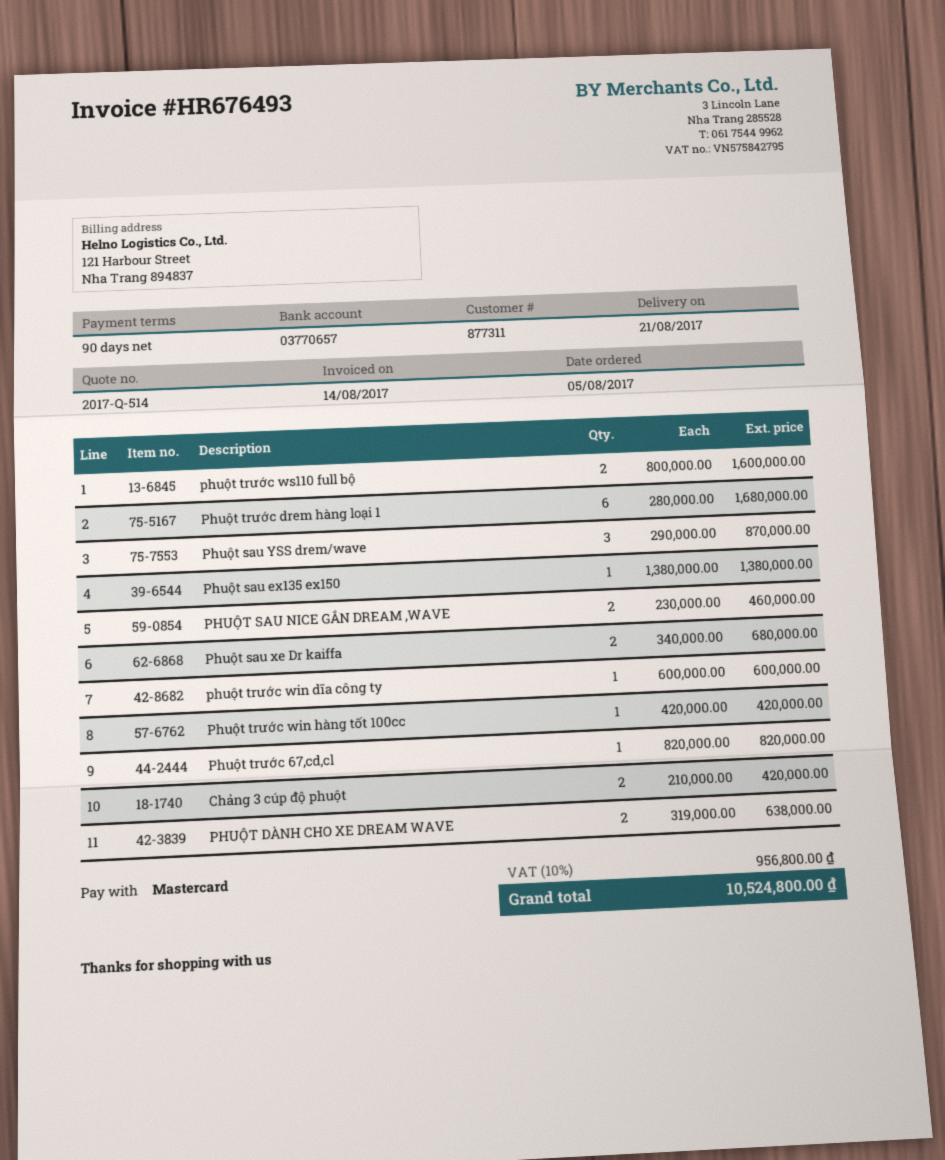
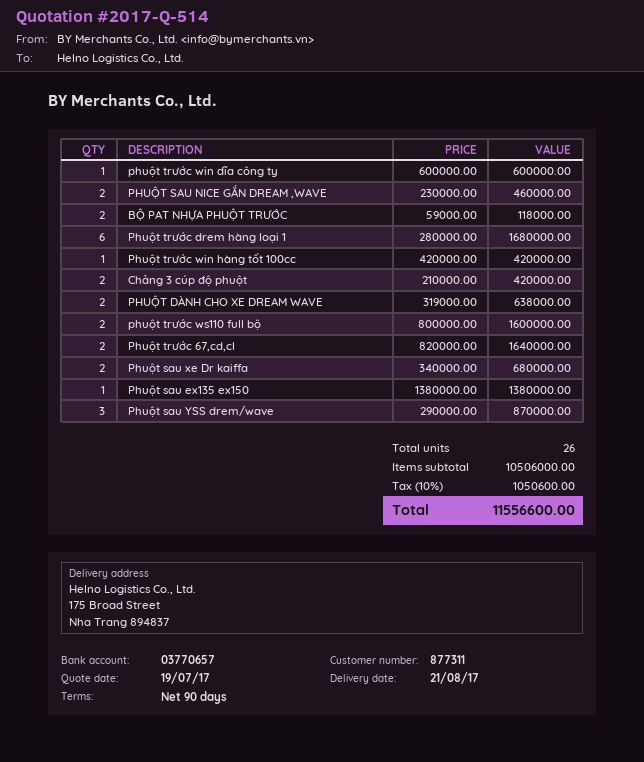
Phuột trước 67,cd,cl: 1 x 820000.00 = 820000.00 -> 2 x 820000.00 = 1640000.00
BỘ PAT NHỰA PHUỘT TRƯỚC: none -> 2 x 59000.00 = 118000.00
tax: 10% = 956800.00 -> 10% = 1050600.00
total: 10524800.00 -> 11556600.00

